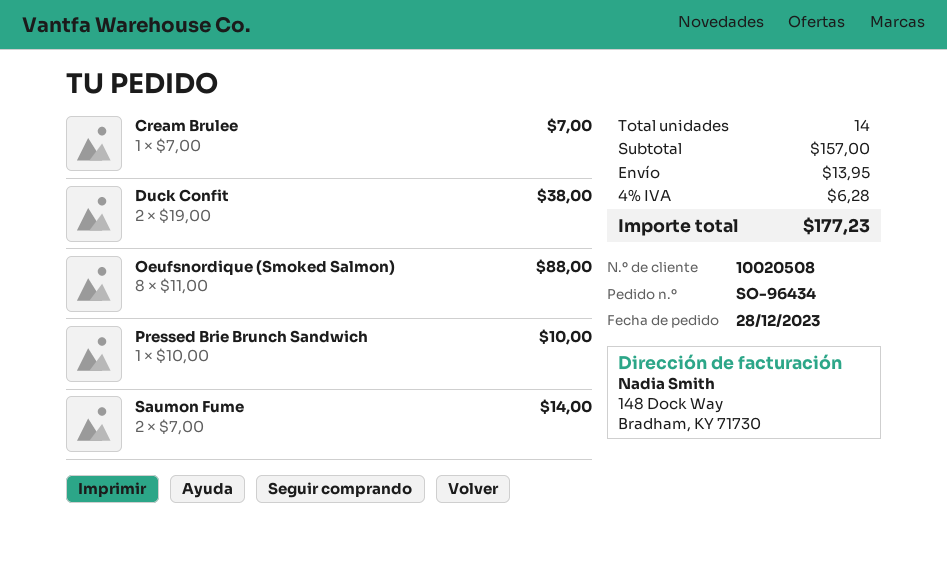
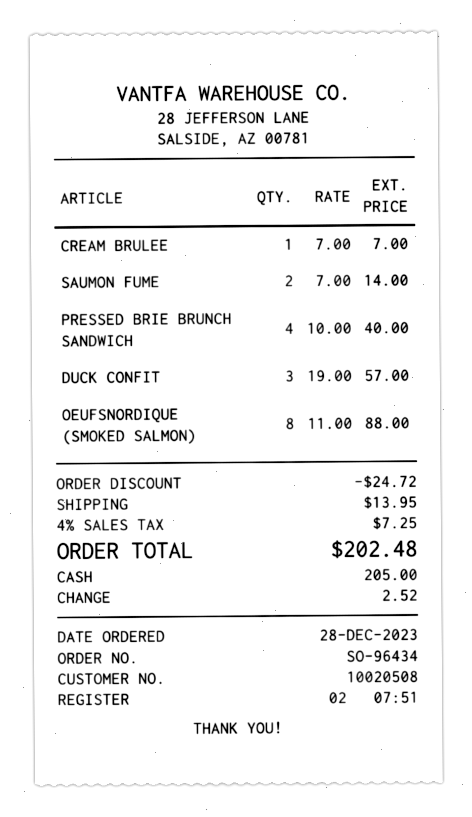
Duck Confit: 2 x 19.00 = 38.00 -> 3 x 19.00 = 57.00
Pressed Brie Brunch Sandwich: 1 x 10.00 = 10.00 -> 4 x 10.00 = 40.00
discount: none -> 24.72
tax: 4% = 6.28 -> 4% = 7.25
total: 177.23 -> 202.48

